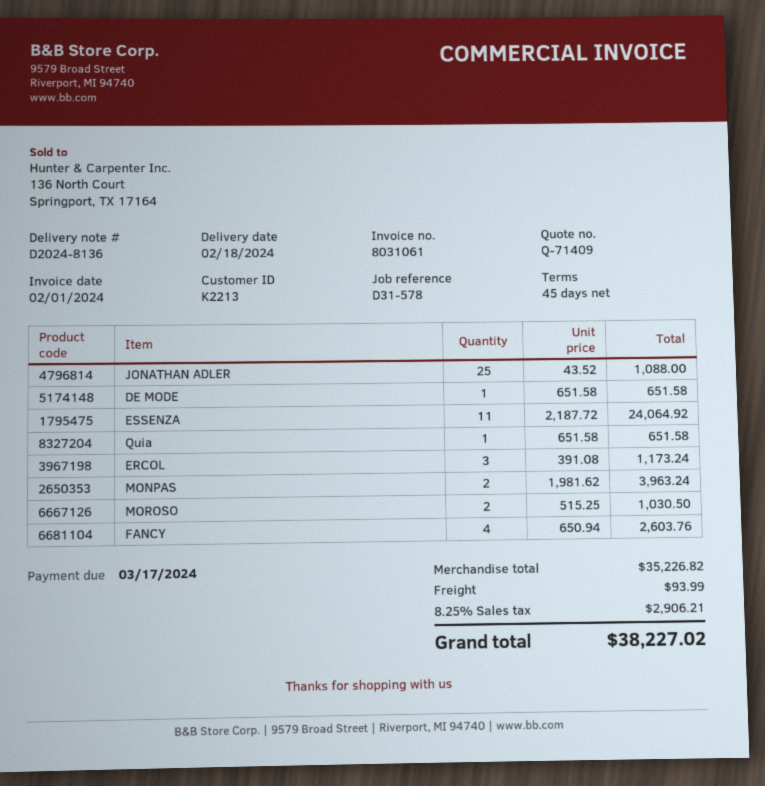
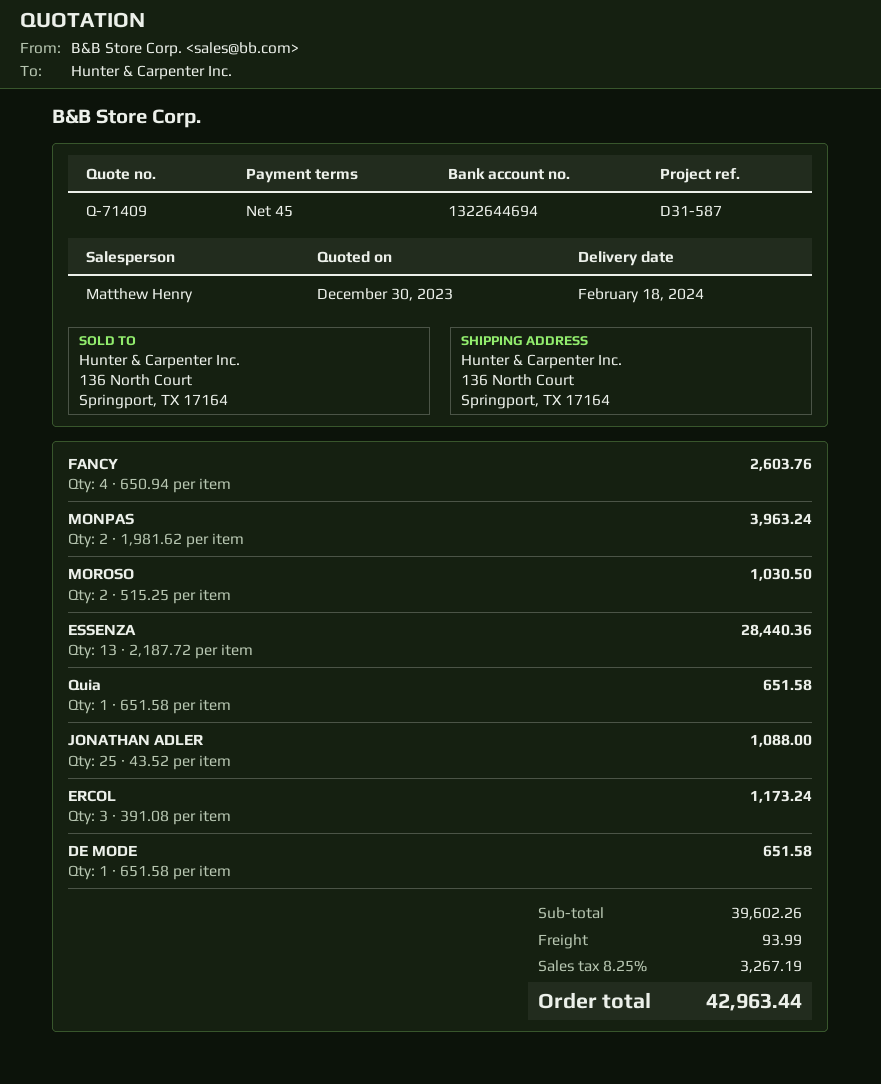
reference: D31-578 -> D31-587
ESSENZA: 11 x 2187.72 = 24064.92 -> 13 x 2187.72 = 28440.36
subtotal: 35226.82 -> 39602.26
tax: 8.25% = 2906.21 -> 8.25% = 3267.19
total: 38227.02 -> 42963.44

